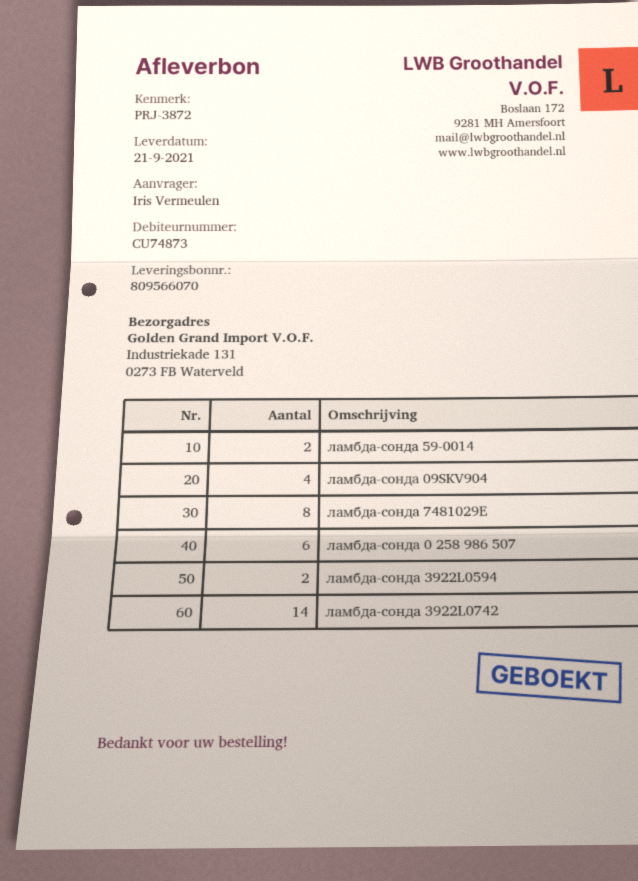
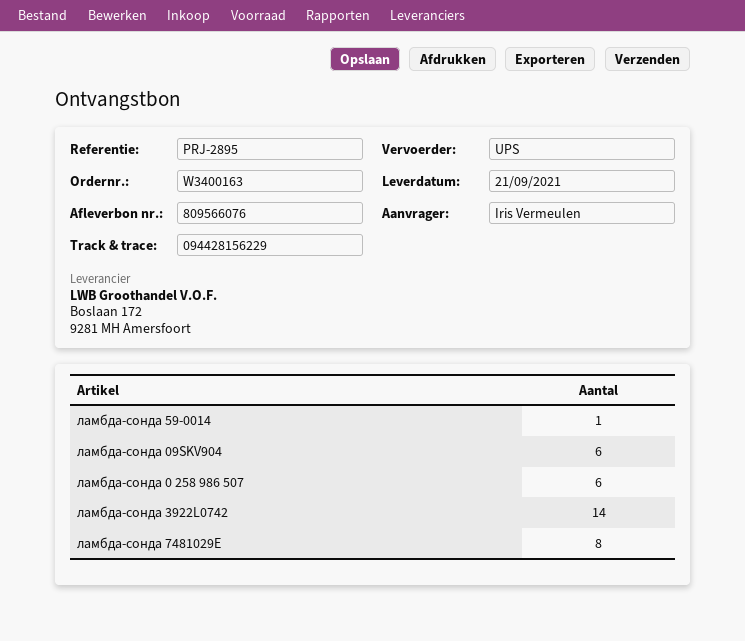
delivery note number: 809566070 -> 809566076
reference: PRJ-3872 -> PRJ-2895
ламбда-сонда 59-0014: 2 -> 1
ламбда-сонда 09SKV904: 4 -> 6
ламбда-сонда 3922L0594: 2 -> none

